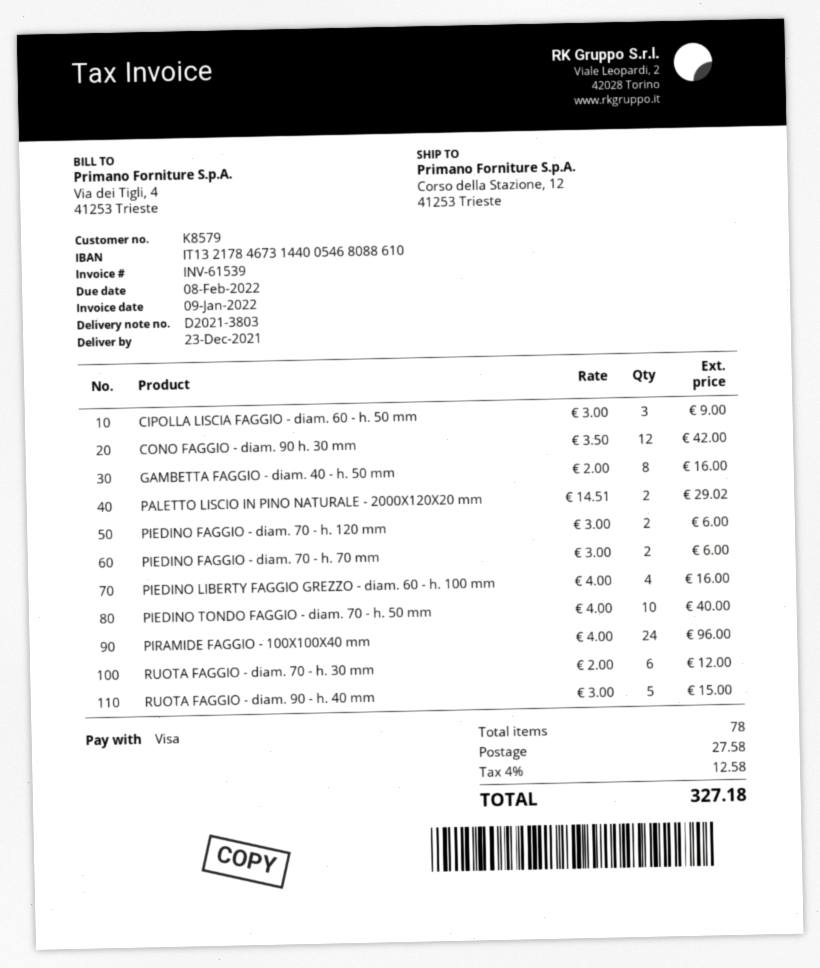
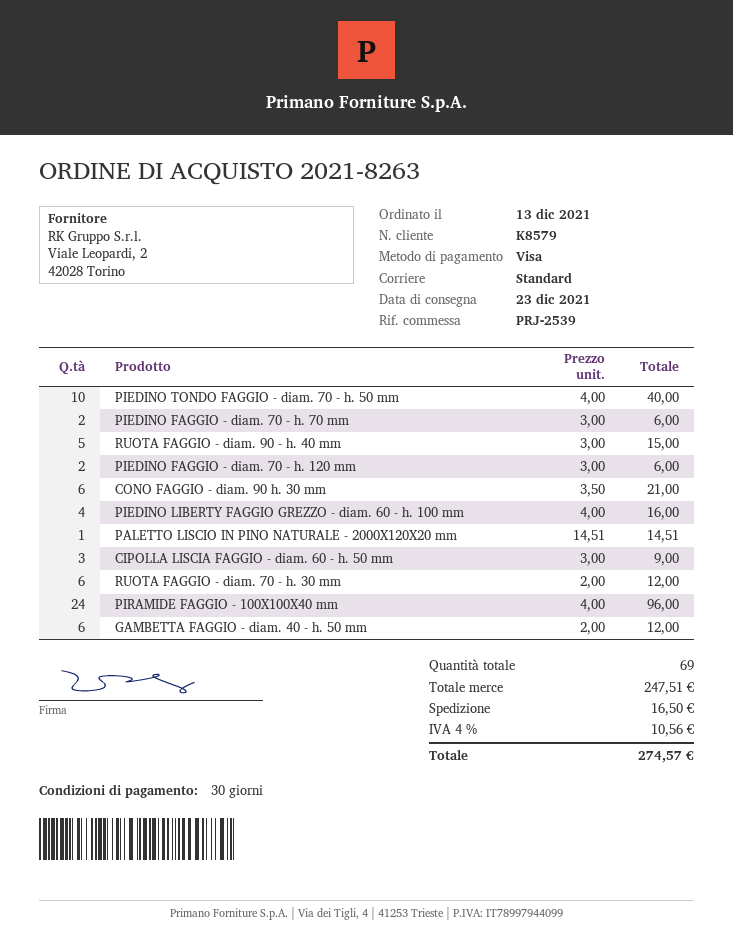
CONO FAGGIO - diam. 90 h. 30 mm: 12 x 3.50 = 42.00 -> 6 x 3.50 = 21.00
GAMBETTA FAGGIO - diam. 40 - h. 50 mm: 8 x 2.00 = 16.00 -> 6 x 2.00 = 12.00
PALETTO LISCIO IN PINO NATURALE - 2000X120X20 mm: 2 x 14.51 = 29.02 -> 1 x 14.51 = 14.51
total quantity: 78 -> 69
shipping: 27.58 -> 16.50
tax: 4% = 12.58 -> 4% = 10.56
total: 327.18 -> 274.57

